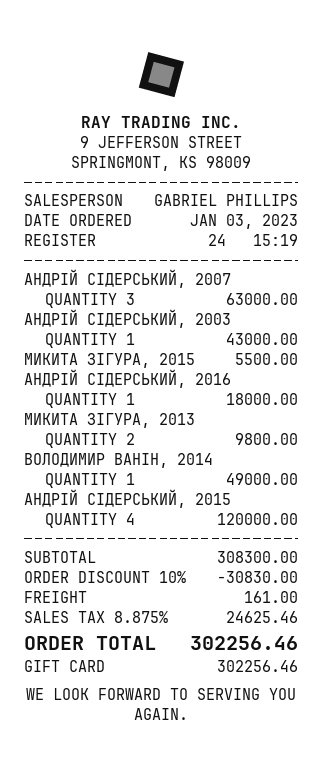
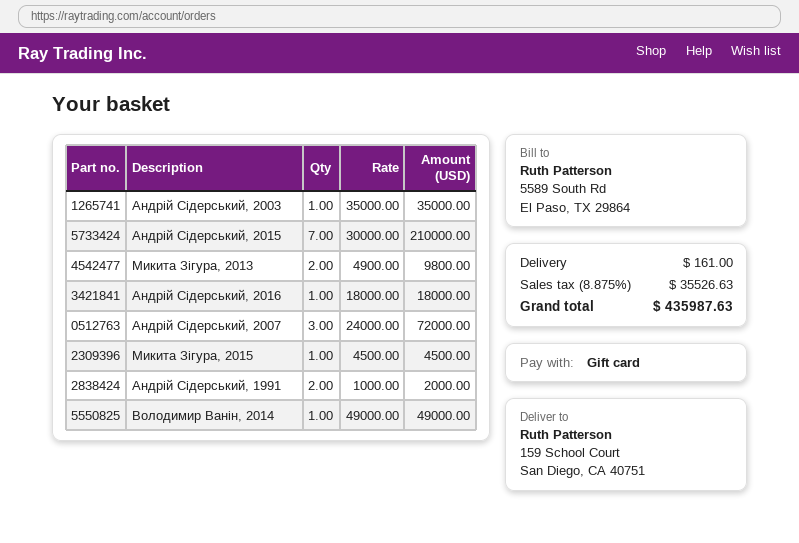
АНДРІЙ СІДЕРСЬКИЙ, 2007: 3 for 63000.00 -> 3 for 72000.00
АНДРІЙ СІДЕРСЬКИЙ, 2003: 1 for 43000.00 -> 1 for 35000.00
МИКИТА ЗІГУРА, 2015: 1 for 5500.00 -> 1 for 4500.00
АНДРІЙ СІДЕРСЬКИЙ, 2015: 4 for 120000.00 -> 7 for 210000.00
Андрій Сідерський, 1991: none -> 2 for 2000.00
discount: 10% = 30830.00 -> none
tax: 8.875% = 24625.46 -> 8.875% = 35526.63
total: 302256.46 -> 435987.63

